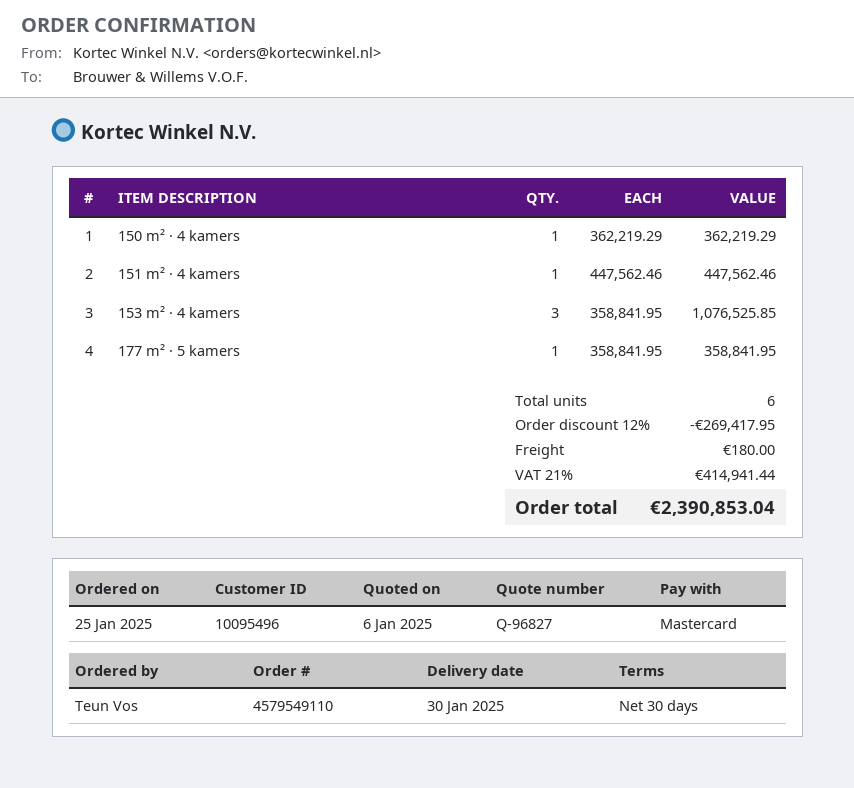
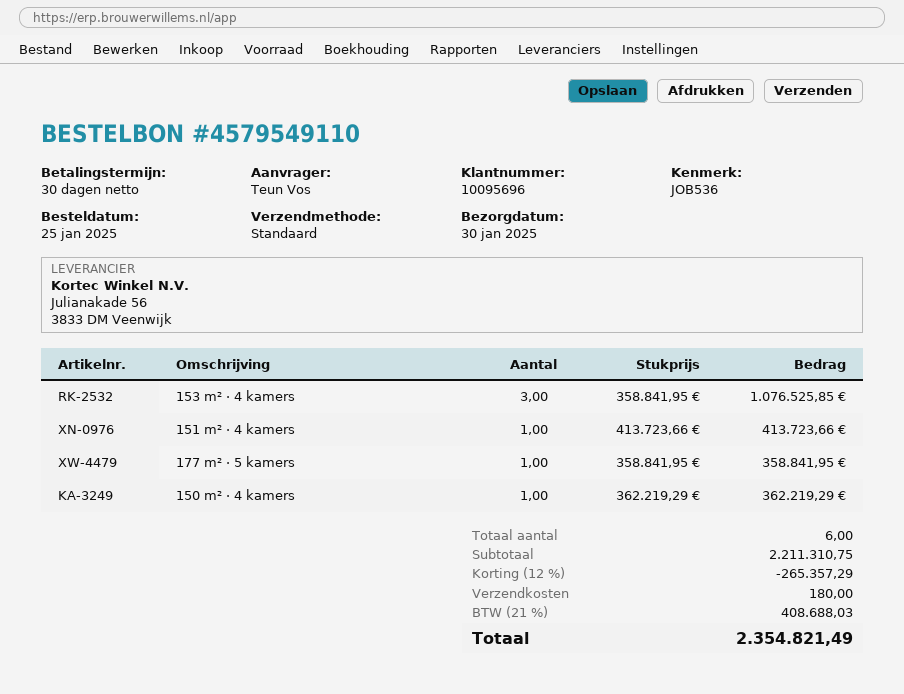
customer number: 10095496 -> 10095696
151 m² · 4 kamers: 1 x 447562.46 = 447562.46 -> 1 x 413723.66 = 413723.66
discount: 12% = 269417.95 -> 12% = 265357.29
tax: 21% = 414941.44 -> 21% = 408688.03
total: 2390853.04 -> 2354821.49

